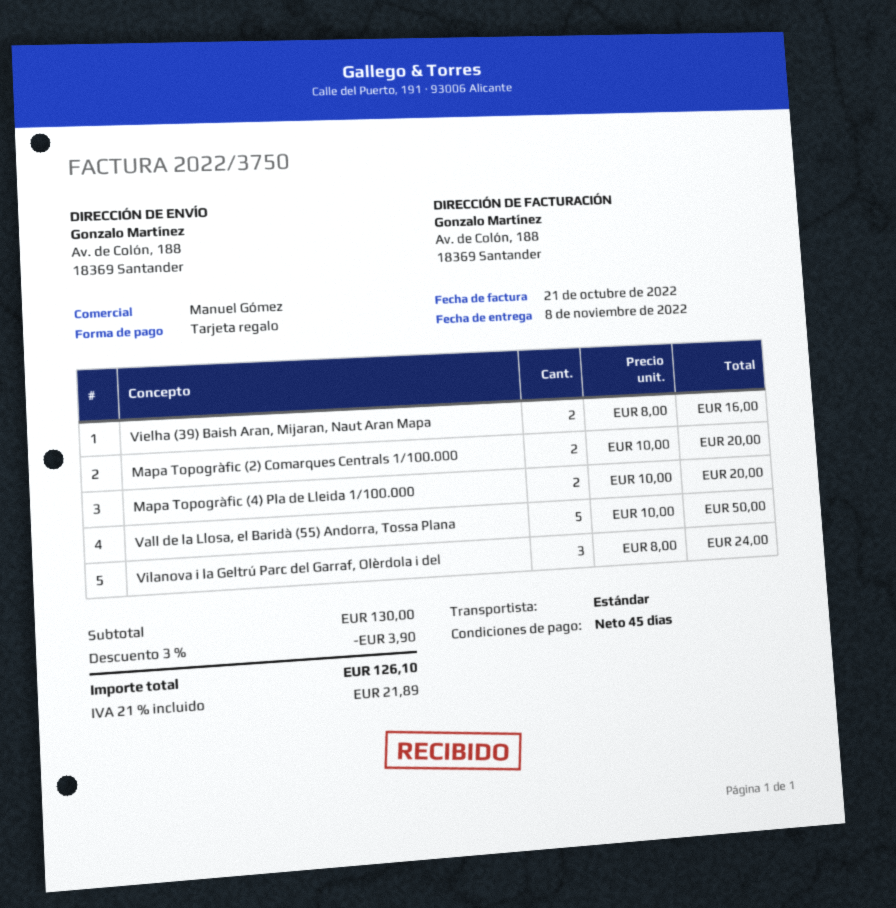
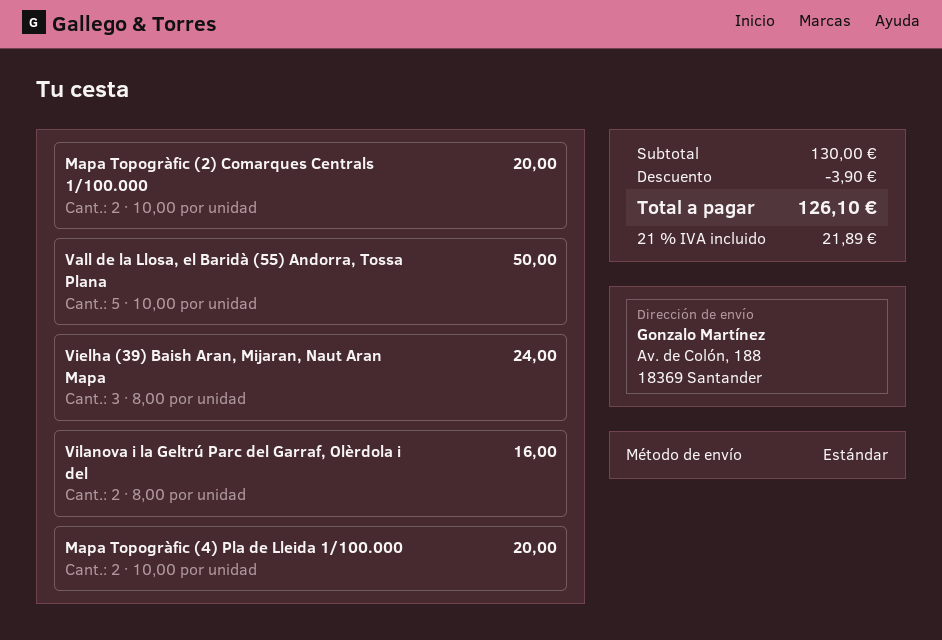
Vielha (39) Baish Aran, Mijaran, Naut Aran Mapa: 2 x 8.00 = 16.00 -> 3 x 8.00 = 24.00
Vilanova i la Geltrú Parc del Garraf, Olèrdola i del: 3 x 8.00 = 24.00 -> 2 x 8.00 = 16.00

